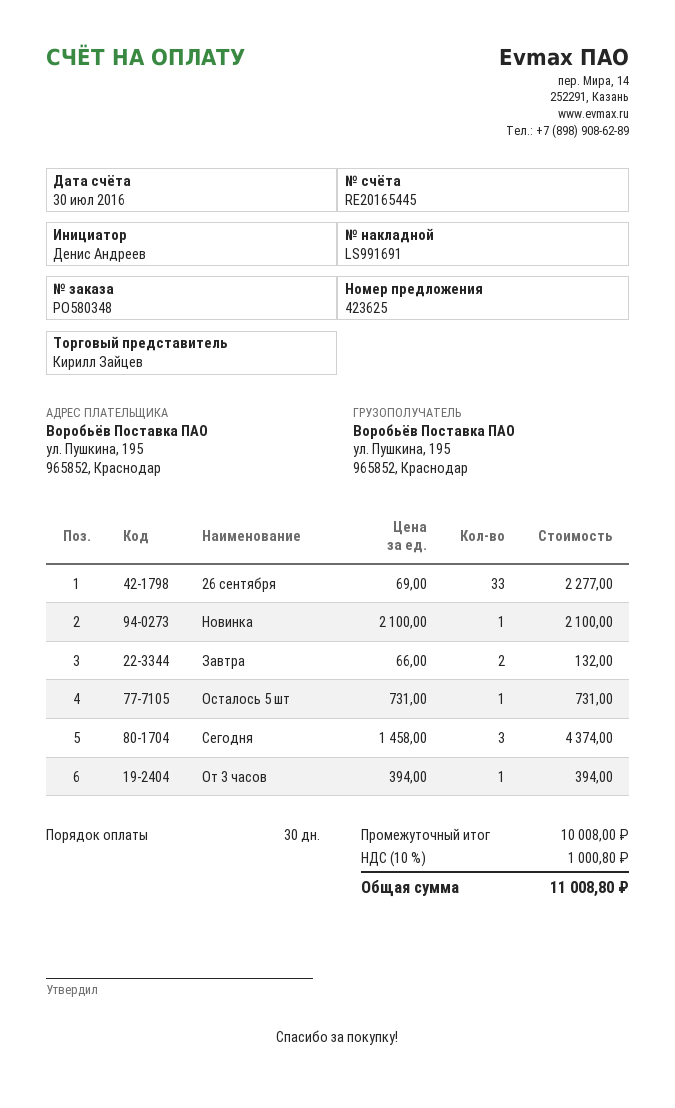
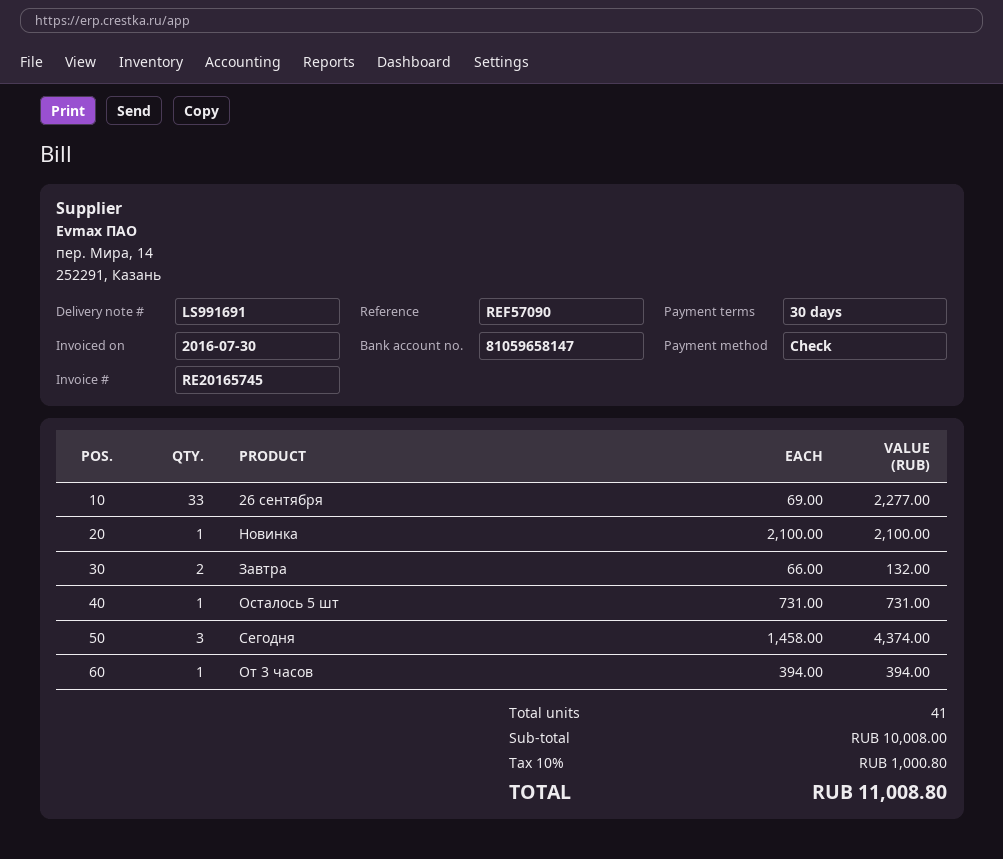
invoice number: RE20165445 -> RE20165745

